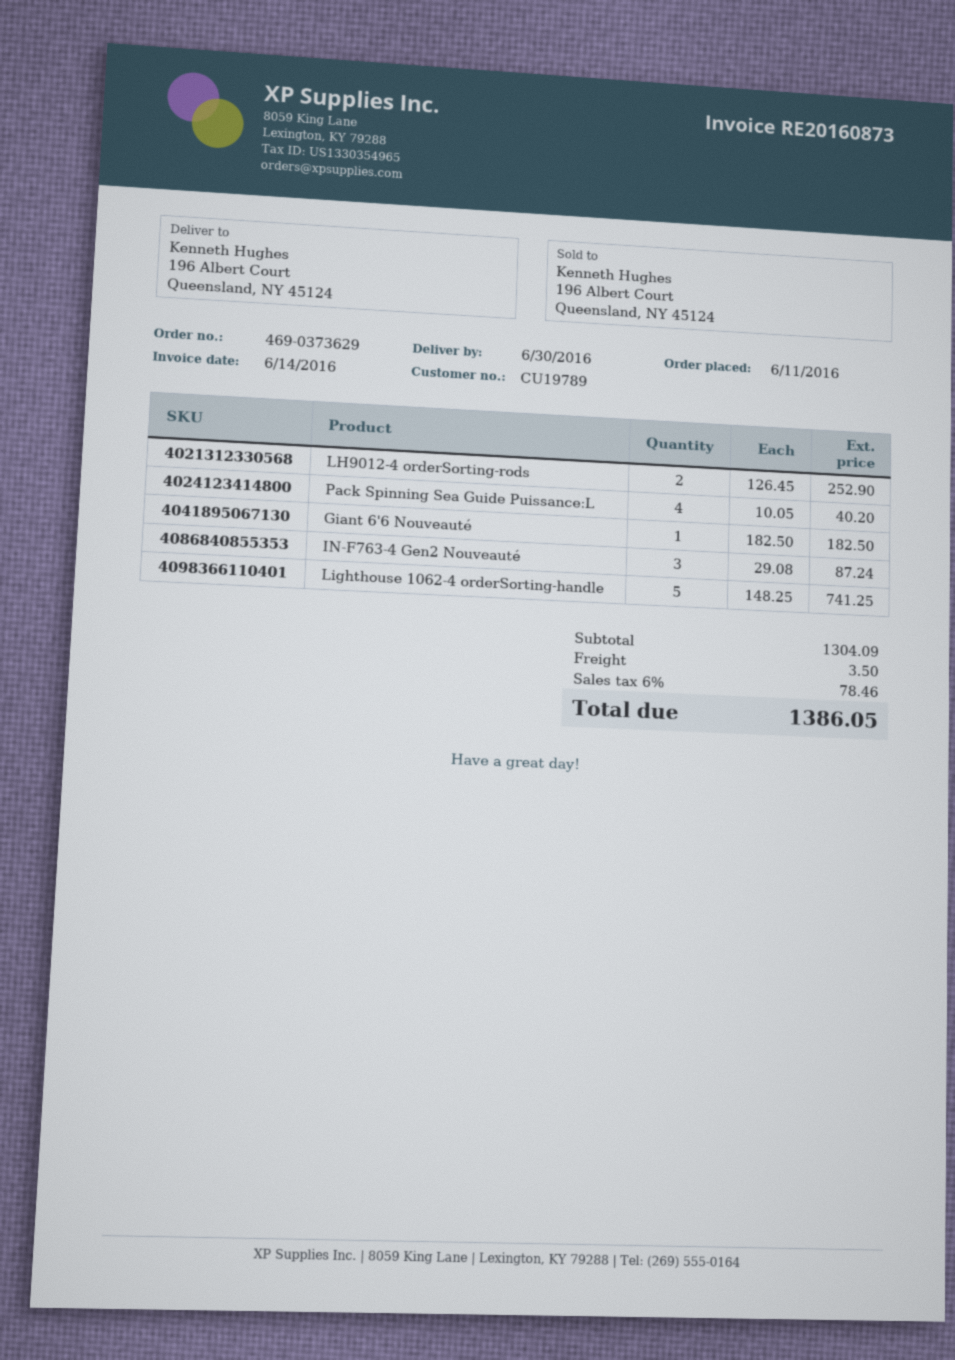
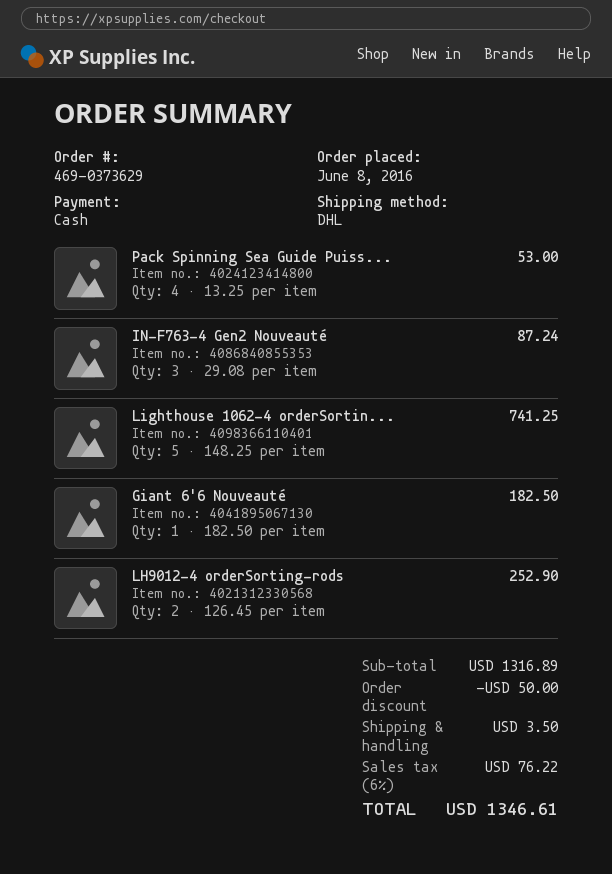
order date: 2016-06-11 -> 2016-06-08
Pack Spinning Sea Guide Puissance:L: 4 x 10.05 = 40.20 -> 4 x 13.25 = 53.00
subtotal: 1304.09 -> 1316.89
discount: none -> 50.00
tax: 6% = 78.46 -> 6% = 76.22
total: 1386.05 -> 1346.61

